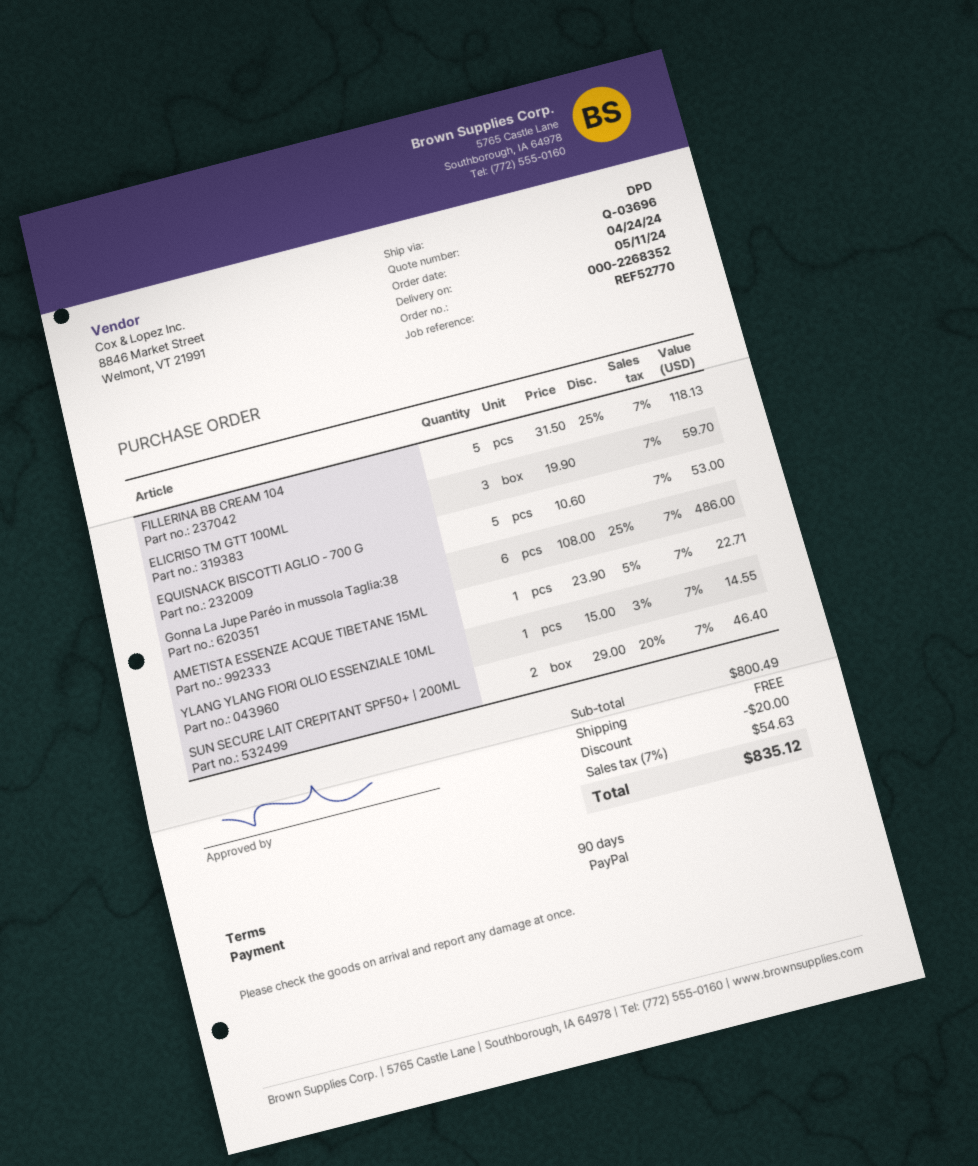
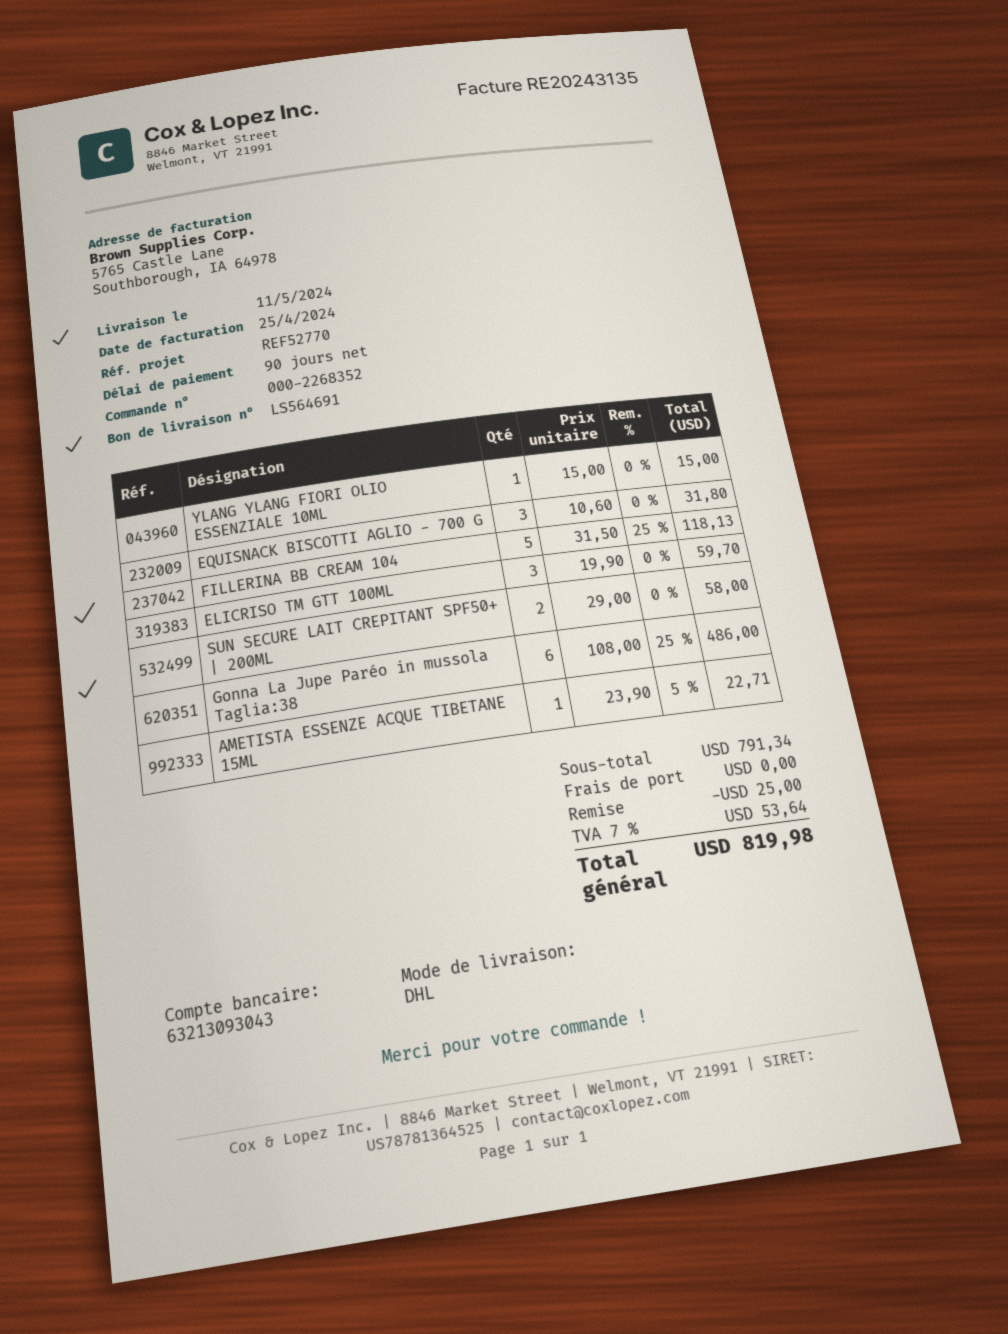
shipping method: DPD -> DHL
EQUISNACK BISCOTTI AGLIO - 700 G: 5 x 10.60 = 53.00 -> 3 x 10.60 = 31.80
YLANG YLANG FIORI OLIO ESSENZIALE 10ML: 1 x 15.00 - 3% = 14.55 -> 1 x 15.00 = 15.00
SUN SECURE LAIT CREPITANT SPF50+ | 200ML: 2 x 29.00 - 20% = 46.40 -> 2 x 29.00 = 58.00
subtotal: 800.49 -> 791.34
discount: 20.00 -> 25.00
tax: 7% = 54.63 -> 7% = 53.64
total: 835.12 -> 819.98

